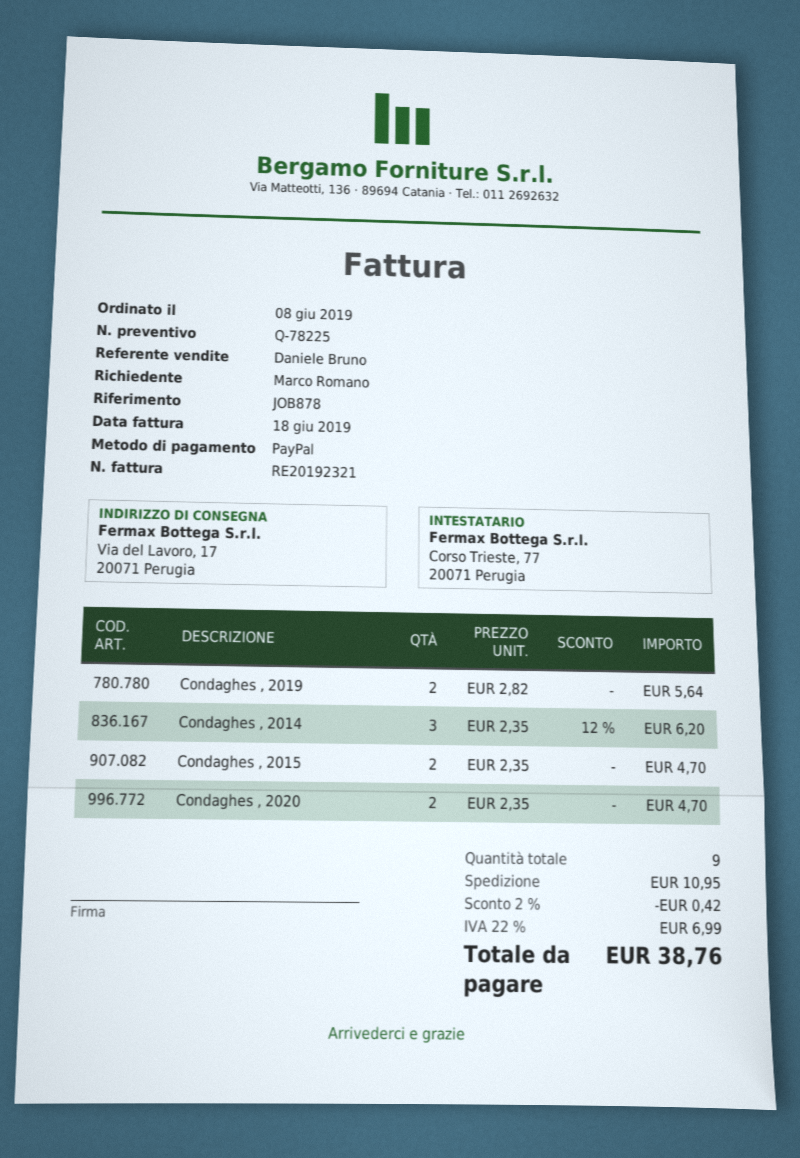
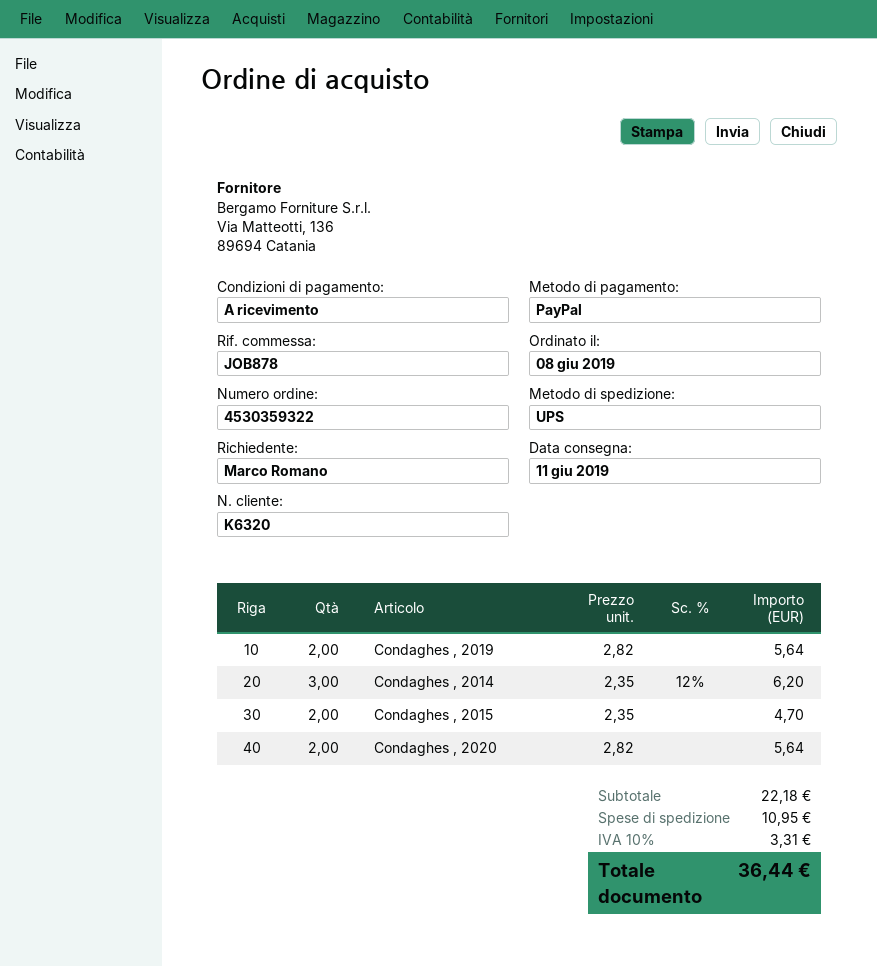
Condaghes , 2020: 2 x 2.35 = 4.70 -> 2 x 2.82 = 5.64
discount: 2% = 0.42 -> none
tax: 22% = 6.99 -> 10% = 3.31
total: 38.76 -> 36.44

